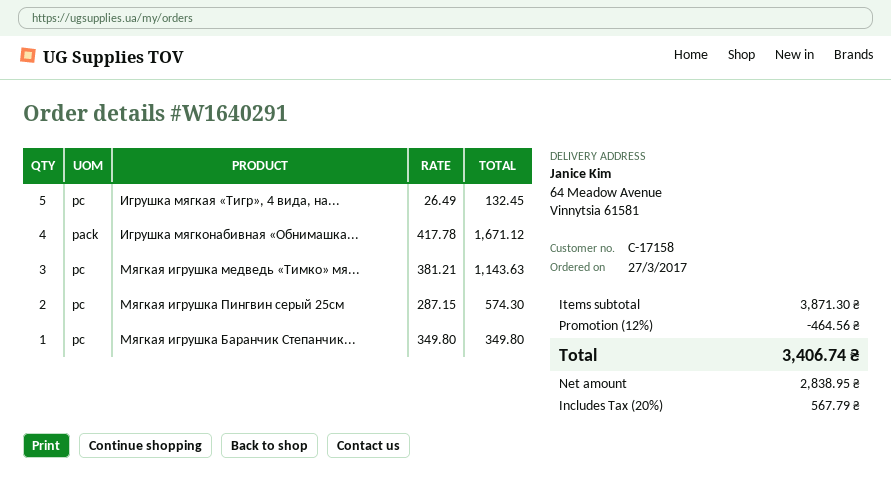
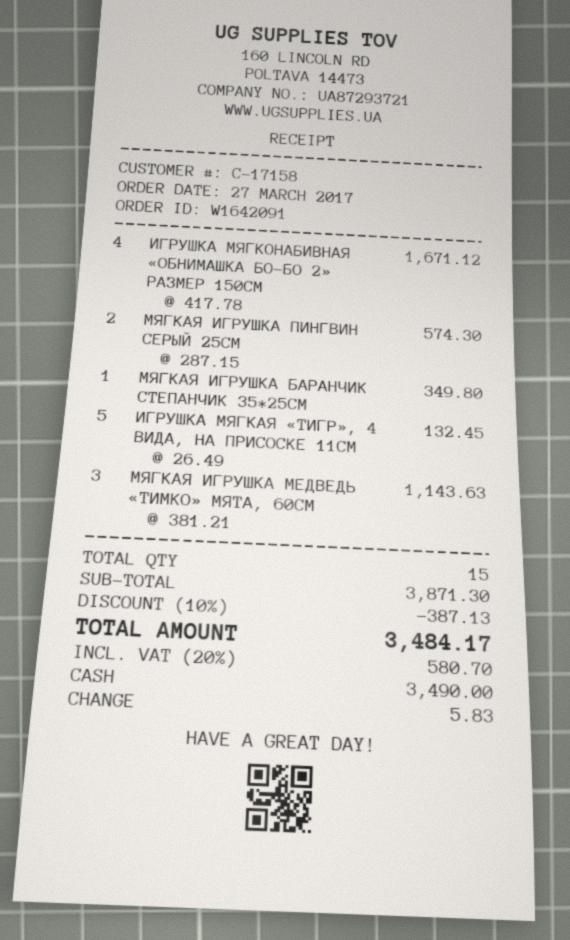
order number: W1640291 -> W1642091
discount: 12% = 464.56 -> 10% = 387.13
tax: 20% = 567.79 -> 20% = 580.70
total: 3406.74 -> 3484.17

